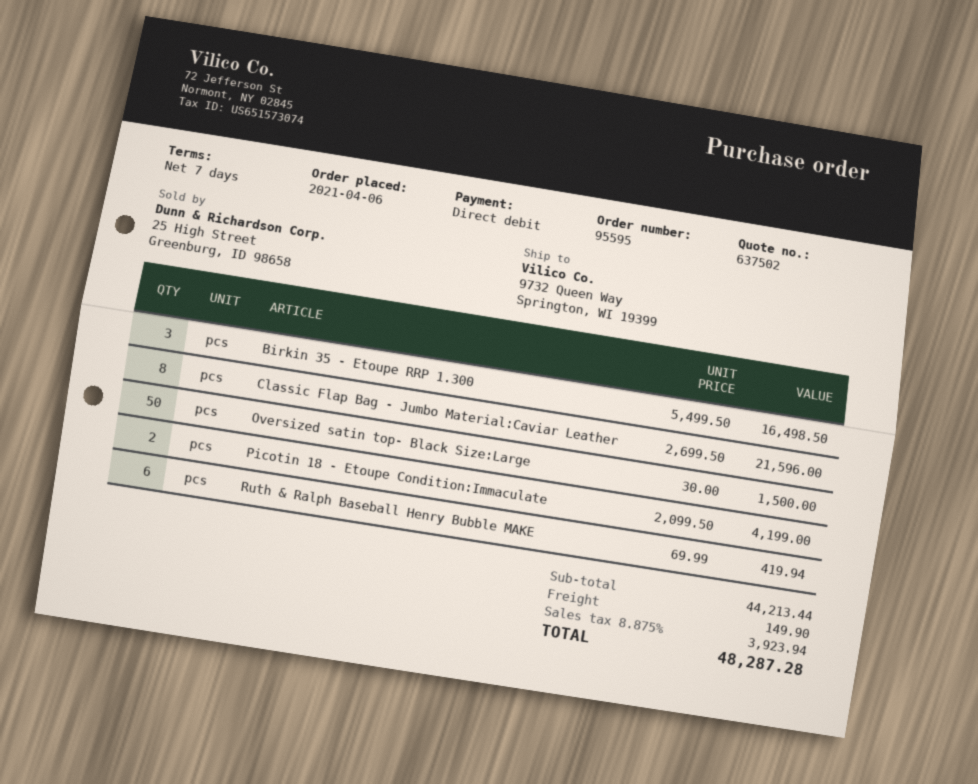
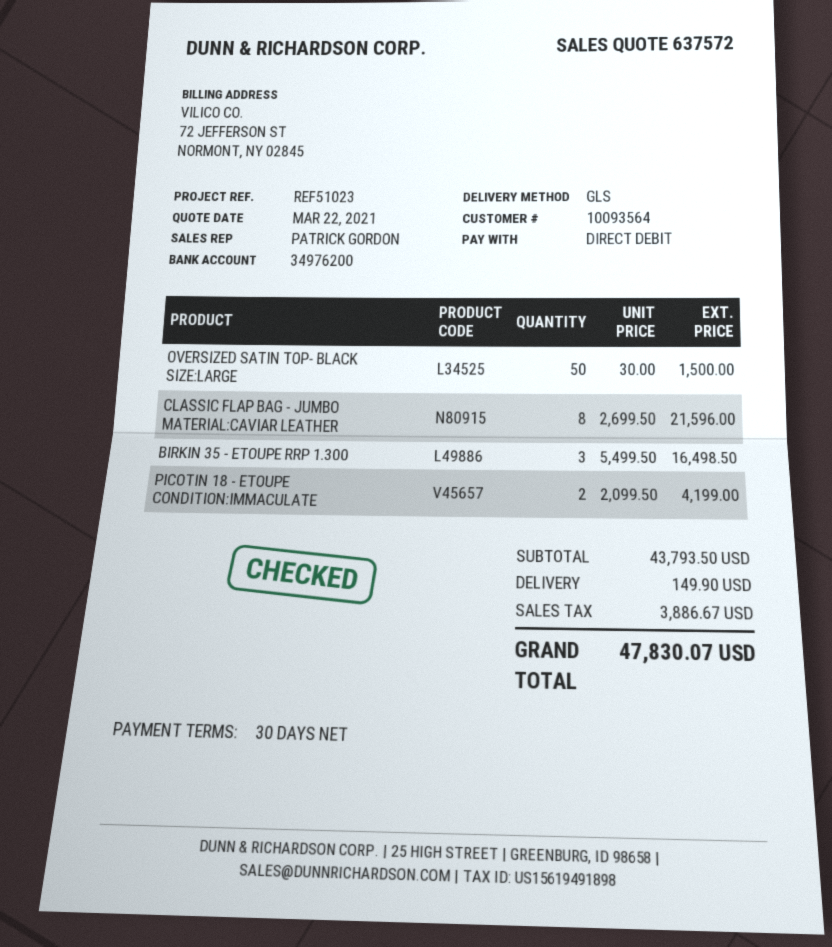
quote number: 637502 -> 637572
payment terms: 7 days -> 30 days
Ruth & Ralph Baseball Henry Bubble MAKE: 6 x 69.99 = 419.94 -> none
subtotal: 44213.44 -> 43793.50
tax: 3923.94 -> 3886.67
total: 48287.28 -> 47830.07

